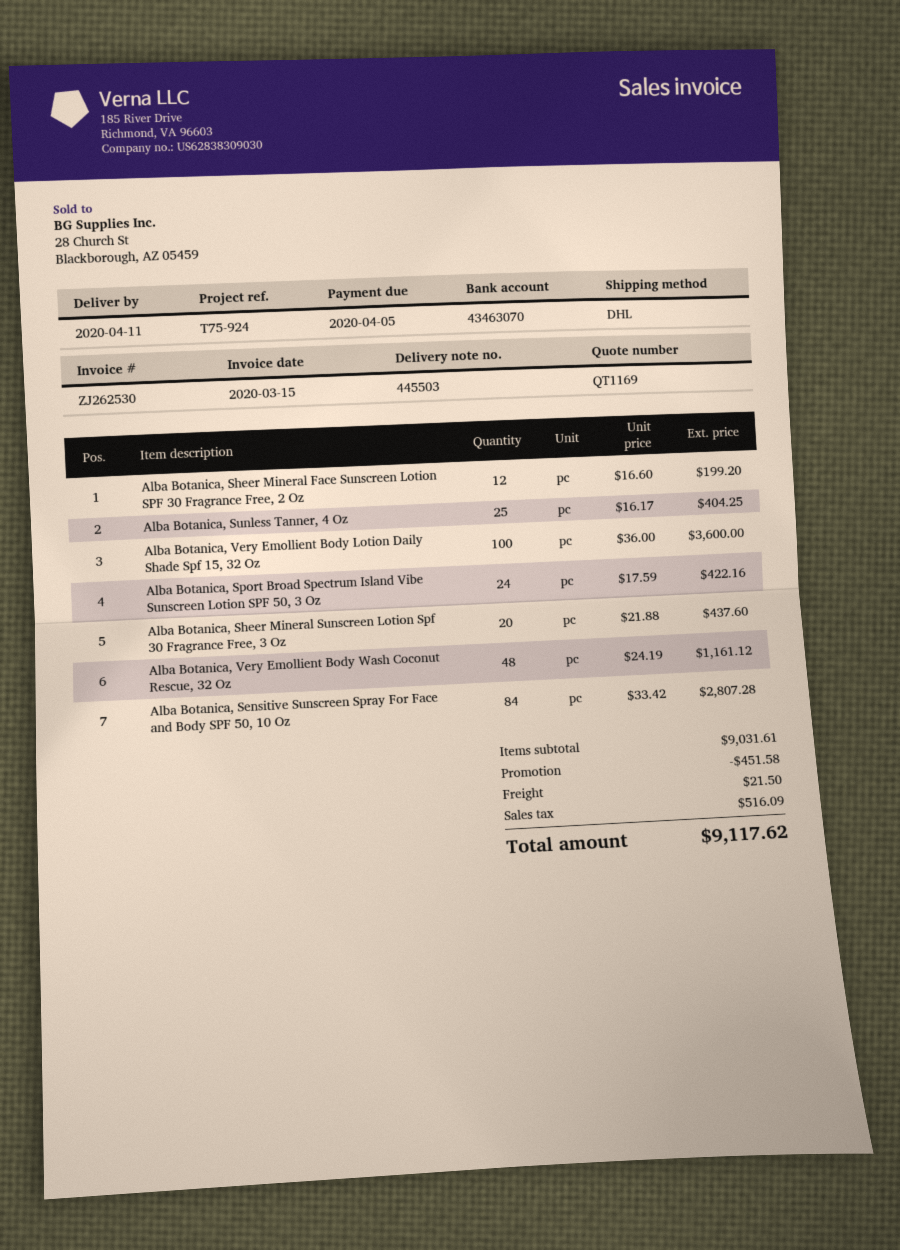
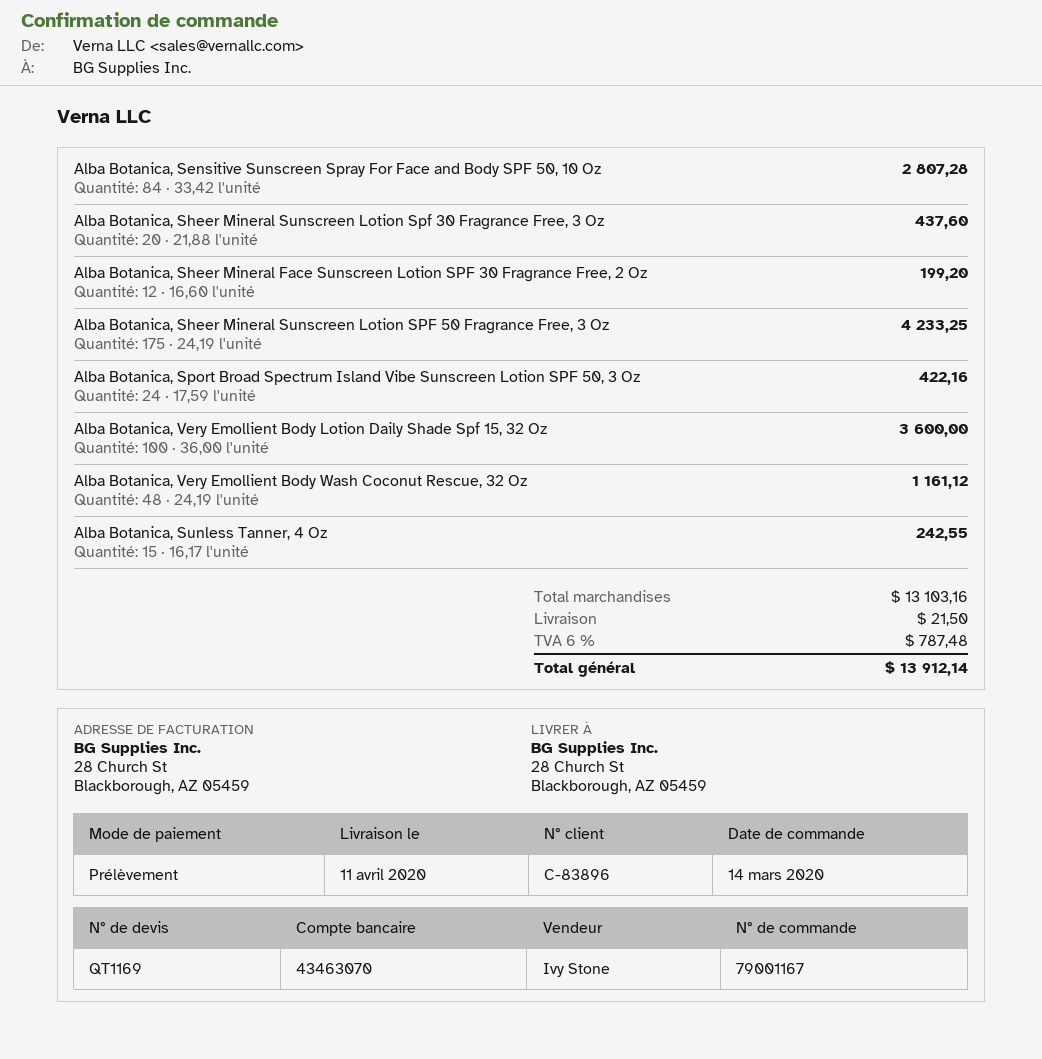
Alba Botanica, Sunless Tanner, 4 Oz: 25 x 16.17 = 404.25 -> 15 x 16.17 = 242.55
Alba Botanica, Sheer Mineral Sunscreen Lotion SPF 50 Fragrance Free, 3 Oz: none -> 175 x 24.19 = 4233.25
subtotal: 9031.61 -> 13103.16
discount: 451.58 -> none
tax: 516.09 -> 787.48
total: 9117.62 -> 13912.14

